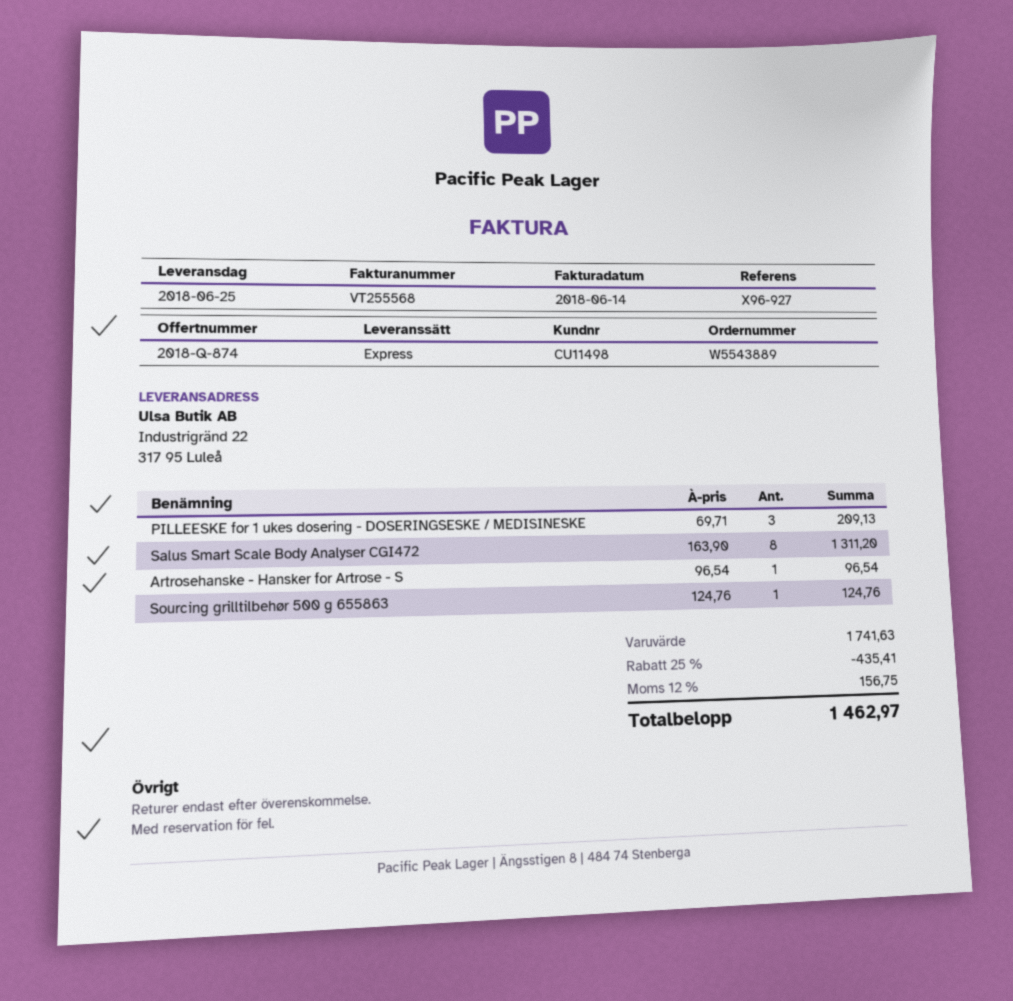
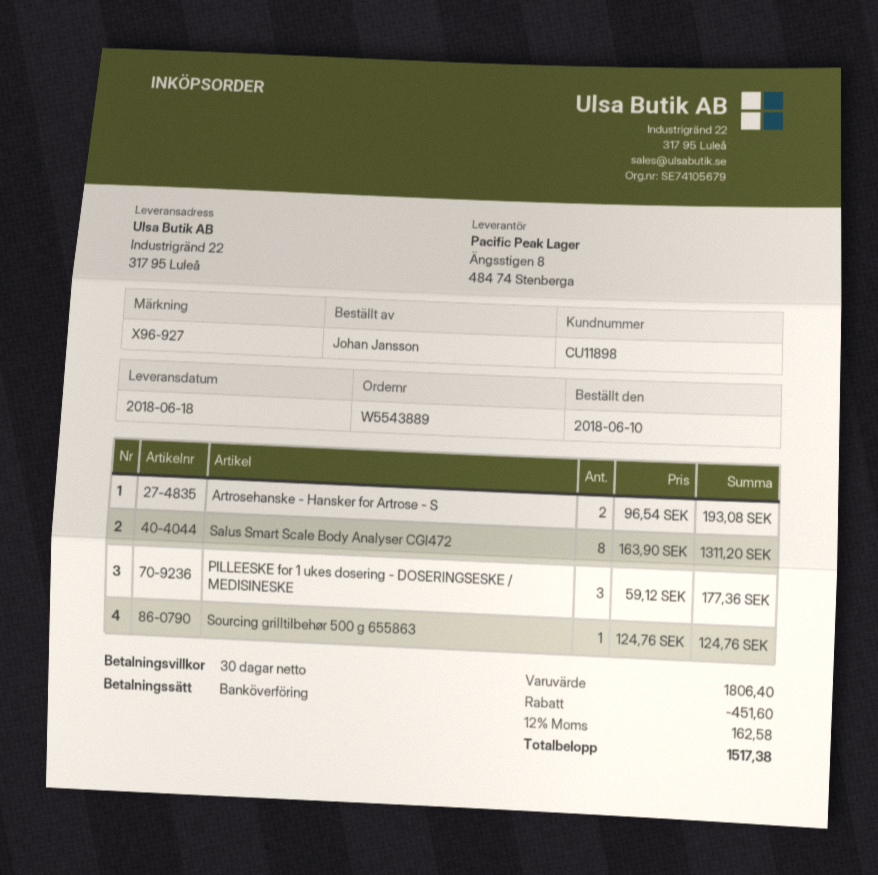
delivery date: 2018-06-25 -> 2018-06-18
customer number: CU11498 -> CU11898
PILLEESKE for 1 ukes dosering - DOSERINGSESKE / MEDISINESKE: 3 x 69.71 = 209.13 -> 3 x 59.12 = 177.36
Artrosehanske - Hansker for Artrose - S: 1 x 96.54 = 96.54 -> 2 x 96.54 = 193.08
subtotal: 1741.63 -> 1806.40
discount: 435.41 -> 451.60
tax: 12% = 156.75 -> 12% = 162.58
total: 1462.97 -> 1517.38

